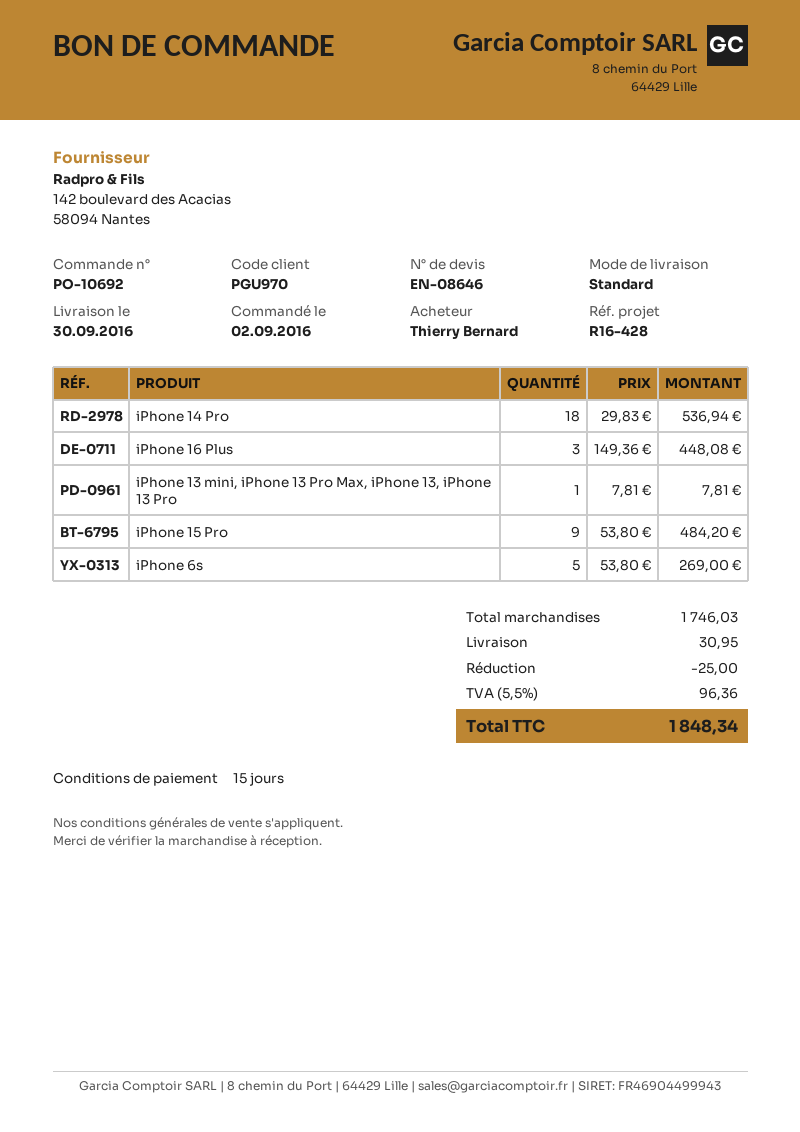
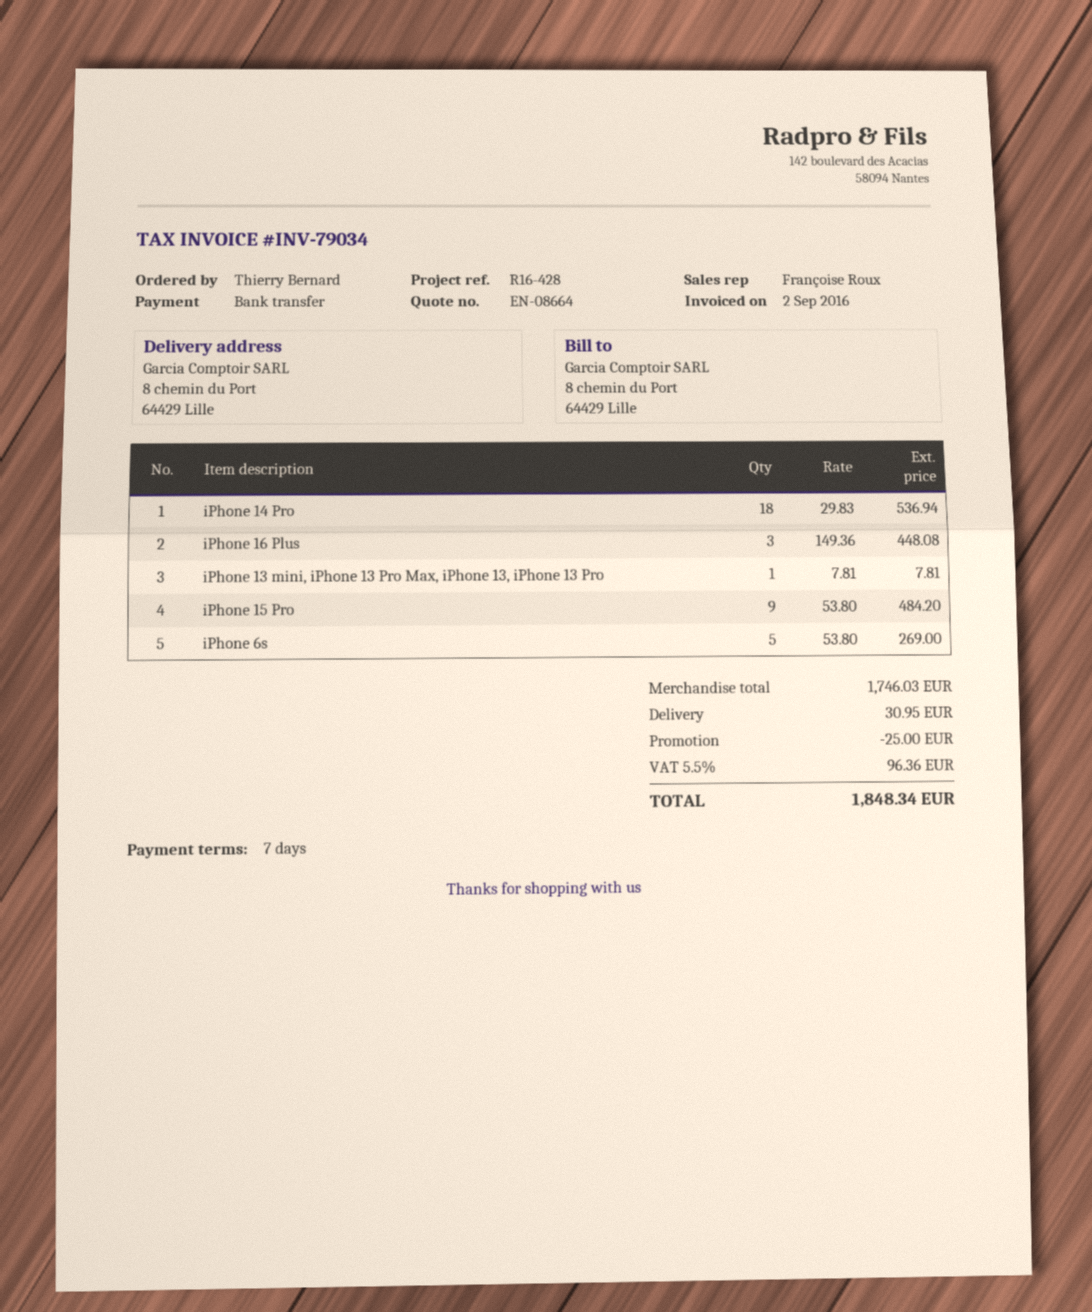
quote number: EN-08646 -> EN-08664
payment terms: 15 days -> 7 days

